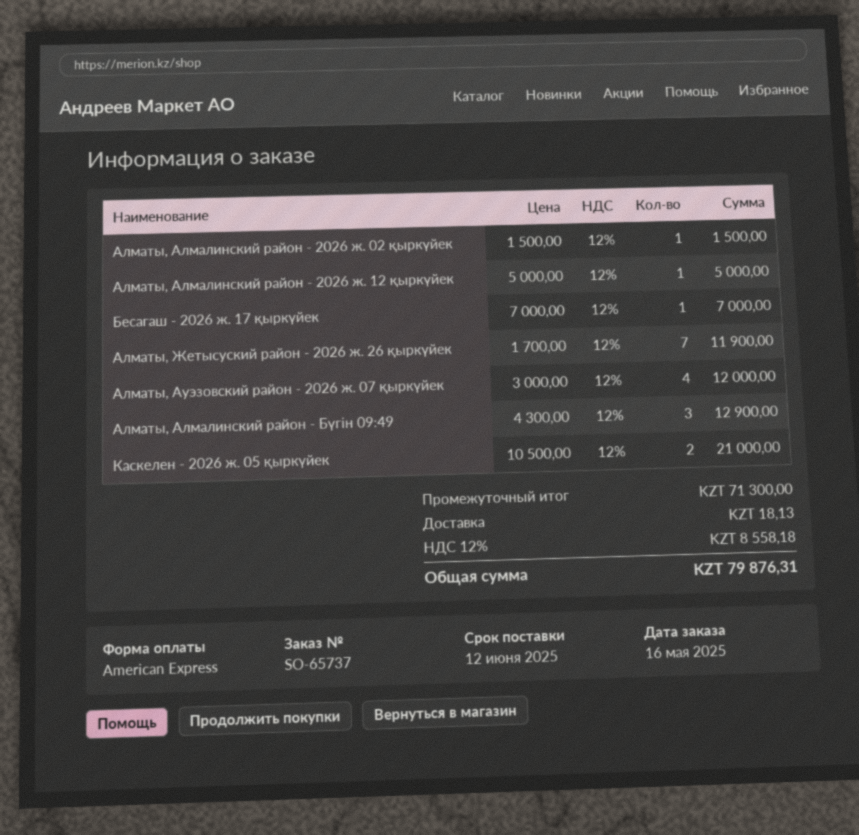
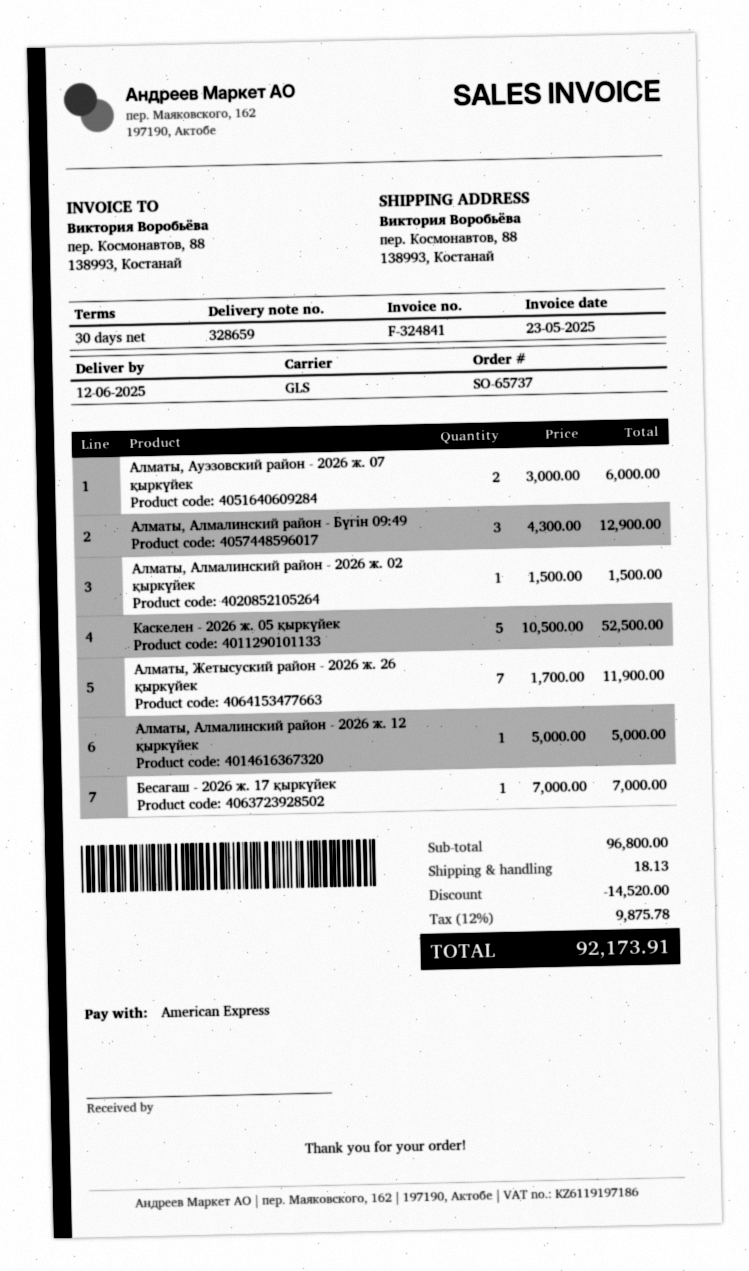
Алматы, Ауэзовский район - 2026 ж. 07 қыркүйек: 4 x 3000.00 = 12000.00 -> 2 x 3000.00 = 6000.00
Каскелен - 2026 ж. 05 қыркүйек: 2 x 10500.00 = 21000.00 -> 5 x 10500.00 = 52500.00
subtotal: 71300.00 -> 96800.00
discount: none -> 14520.00
tax: 12% = 8558.18 -> 12% = 9875.78
total: 79876.31 -> 92173.91

